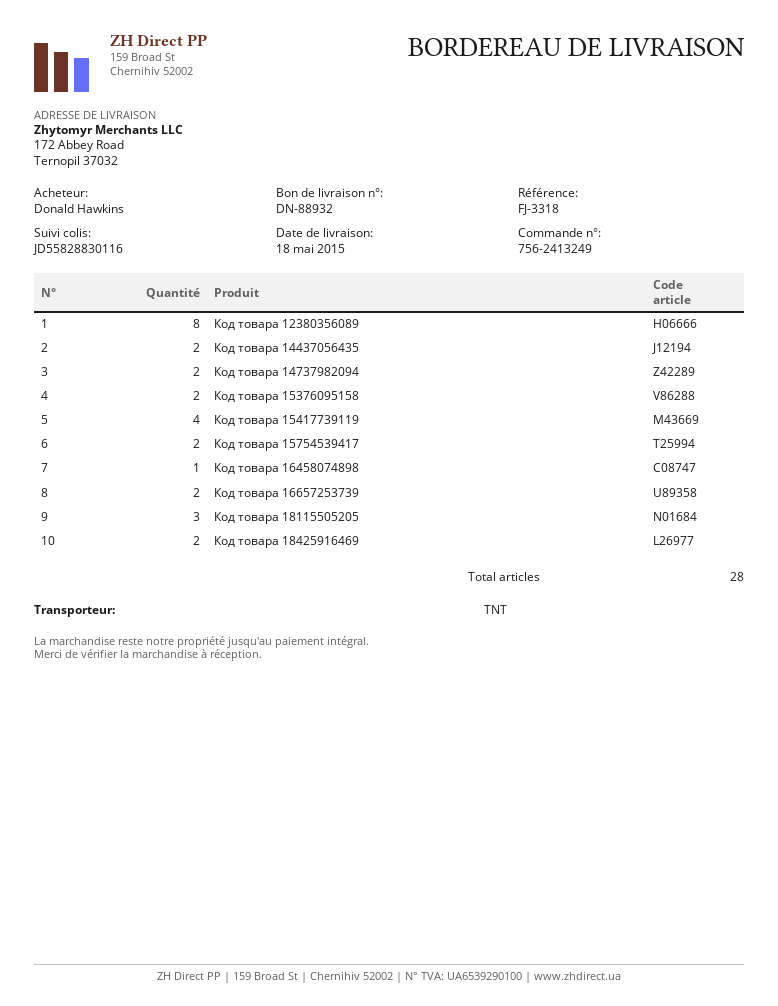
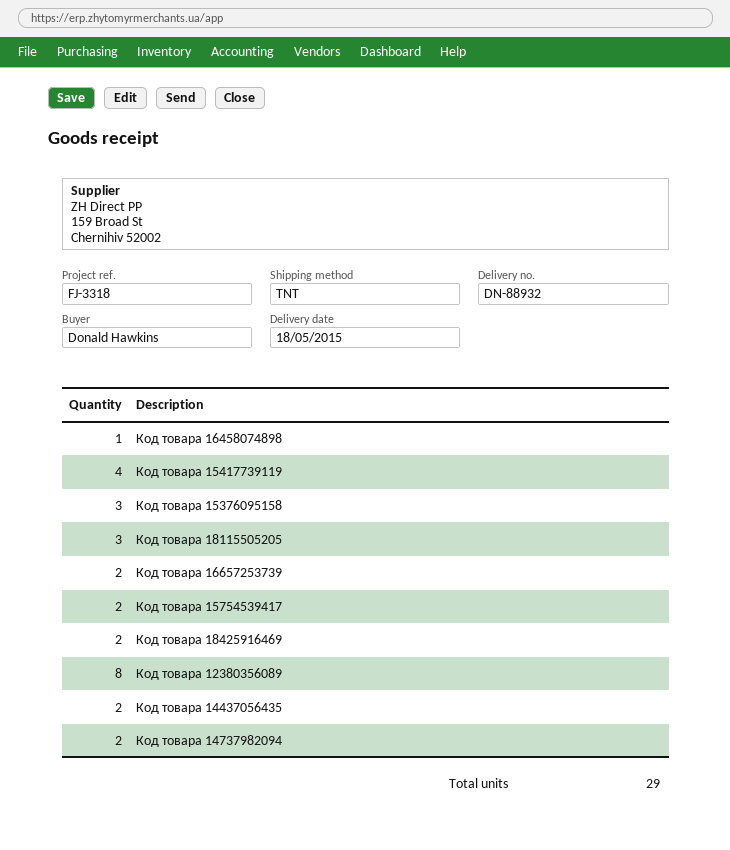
Код товара 15376095158: 2 -> 3
total quantity: 28 -> 29

